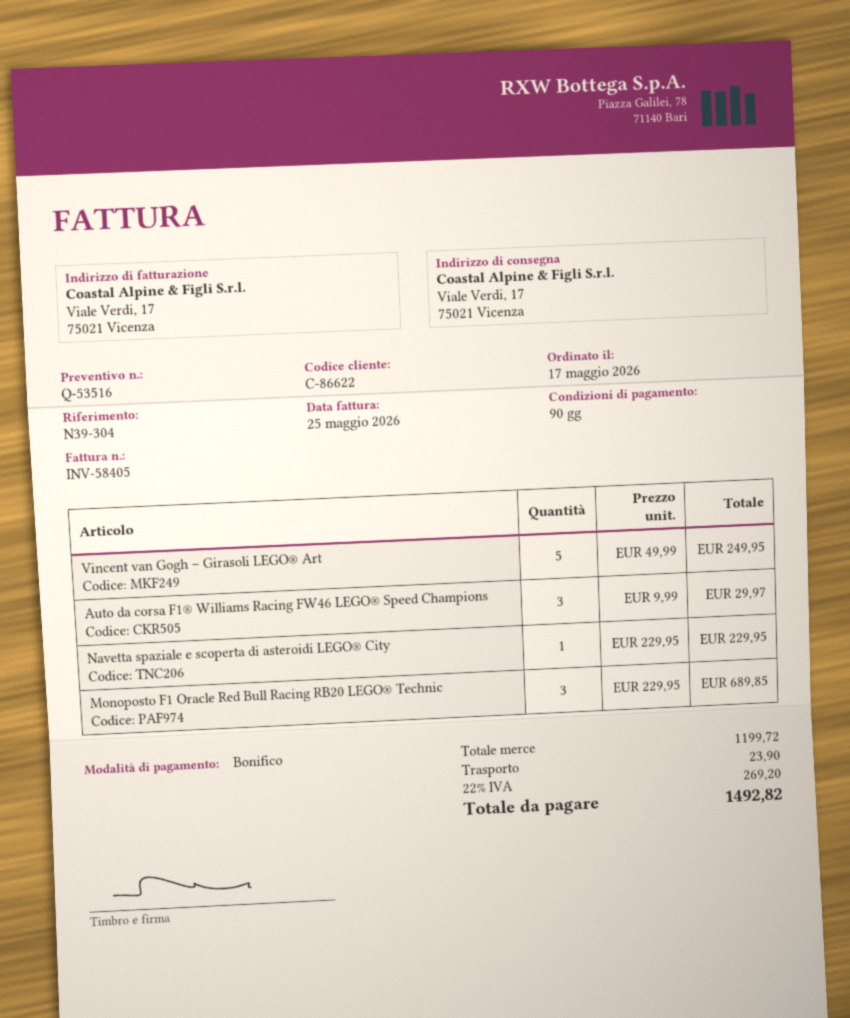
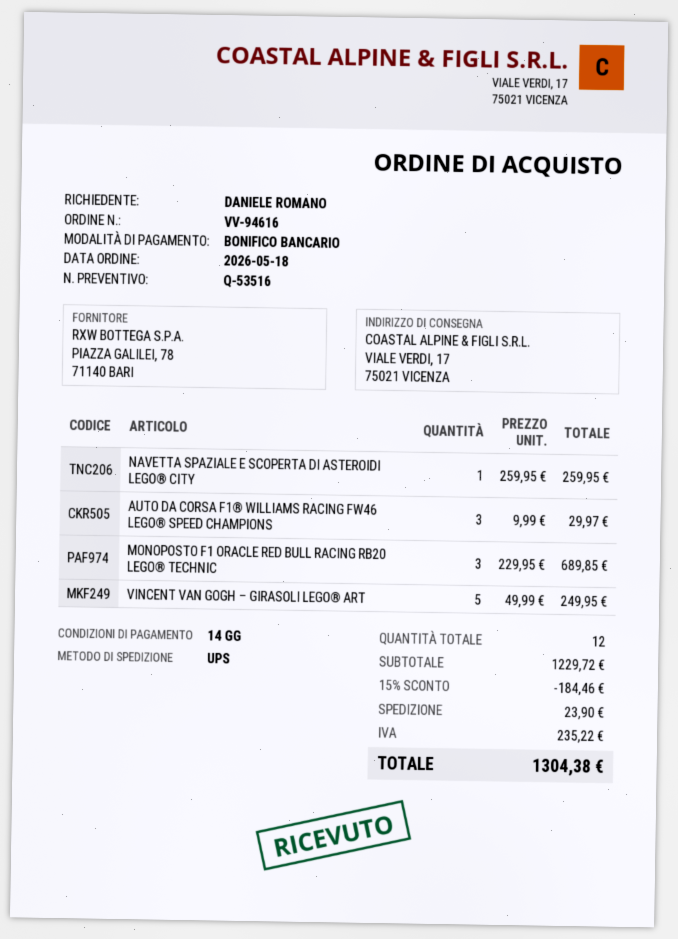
order date: 2026-05-17 -> 2026-05-18
payment terms: 90 days -> 14 days
Navetta spaziale e scoperta di asteroidi LEGO® City: 1 x 229.95 = 229.95 -> 1 x 259.95 = 259.95
subtotal: 1199.72 -> 1229.72
discount: none -> 15% = 184.46
tax: 269.20 -> 235.22
total: 1492.82 -> 1304.38

